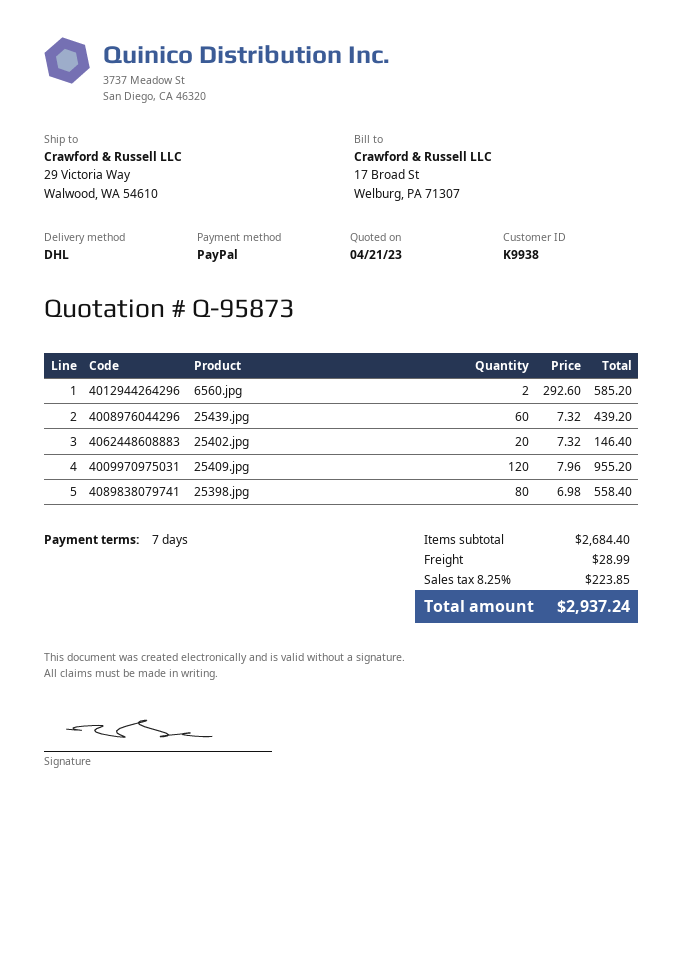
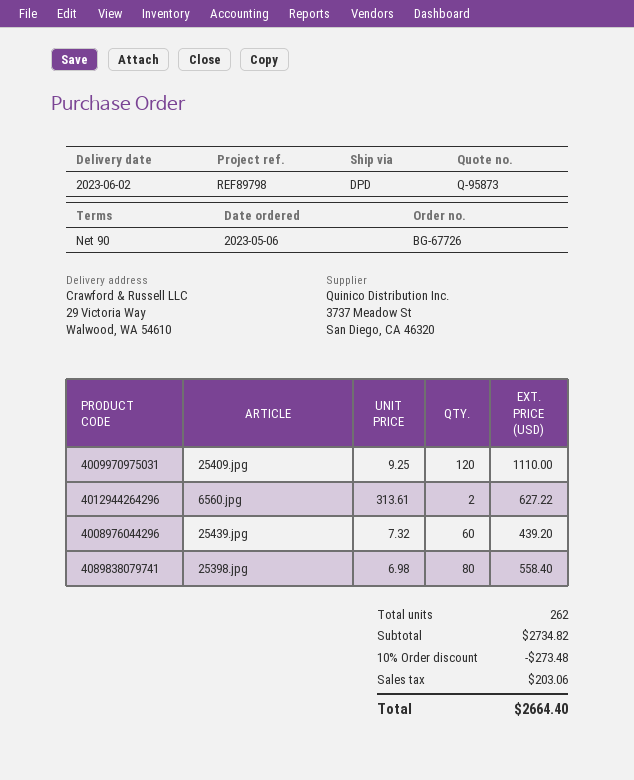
payment terms: 7 days -> 90 days
shipping method: DHL -> DPD
6560.jpg: 2 x 292.60 = 585.20 -> 2 x 313.61 = 627.22
25402.jpg: 20 x 7.32 = 146.40 -> none
25409.jpg: 120 x 7.96 = 955.20 -> 120 x 9.25 = 1110.00
subtotal: 2684.40 -> 2734.82
discount: none -> 10% = 273.48
shipping: 28.99 -> none
tax: 223.85 -> 203.06
total: 2937.24 -> 2664.40

